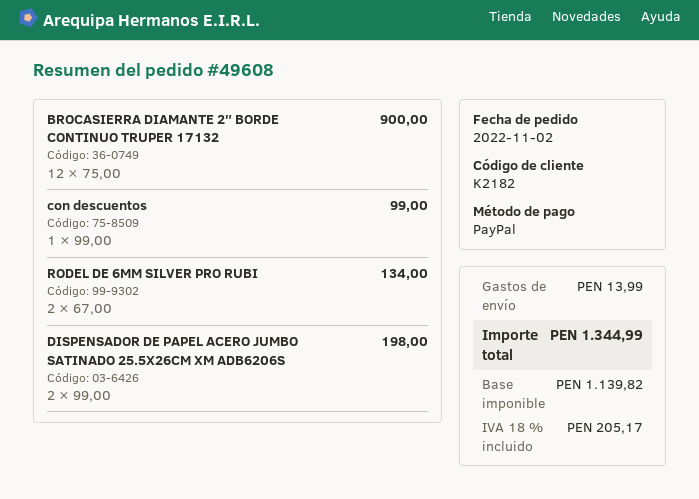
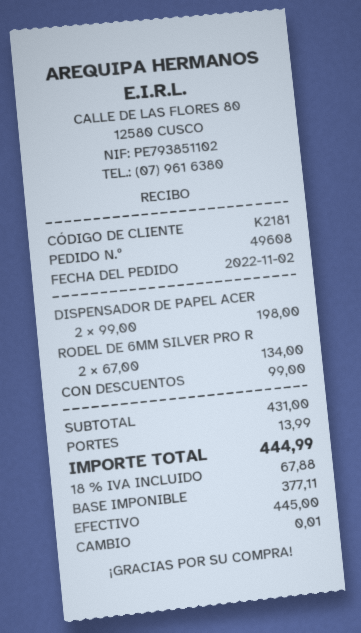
customer number: K2182 -> K2181
payment method: PayPal -> cash
BROCASIERRA DIAMANTE 2″ BORDE CONTINUO TRUPER 17132: 12 x 75.00 = 900.00 -> none
net: 1139.82 -> 377.11
tax: 18% = 205.17 -> 18% = 67.88
total: 1344.99 -> 444.99

